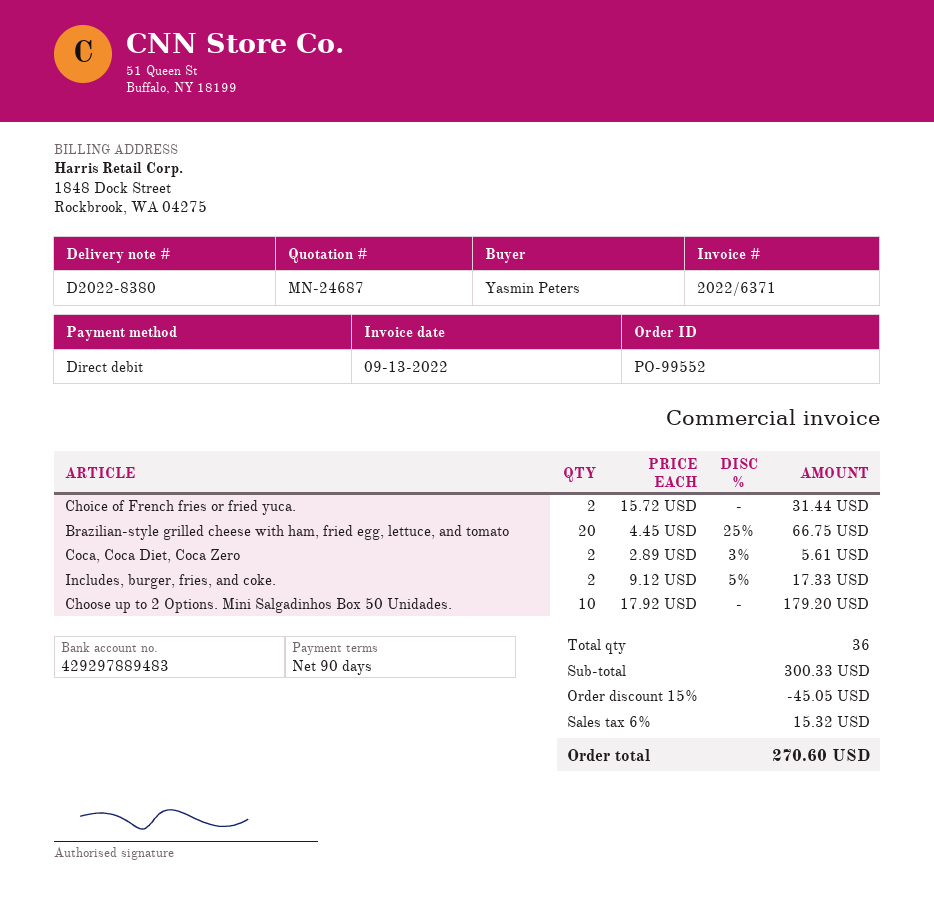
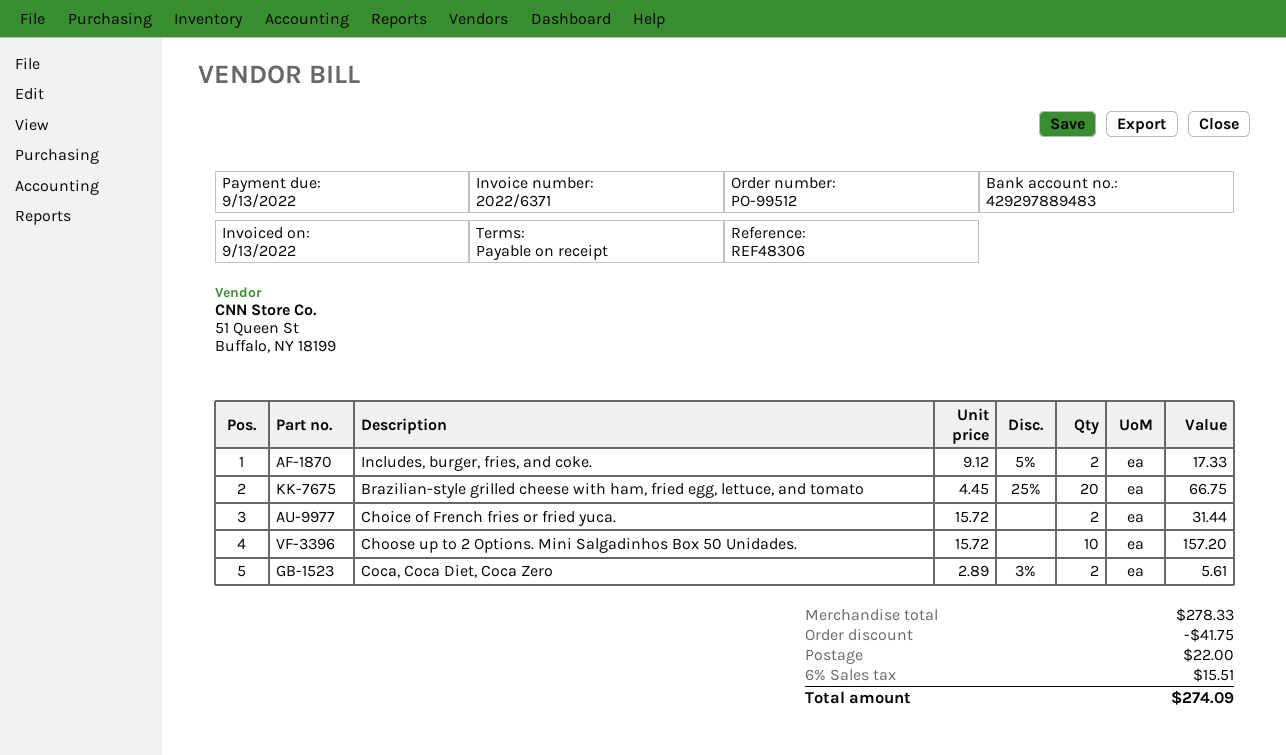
order number: PO-99552 -> PO-99512
payment terms: 90 days -> on receipt
Choose up to 2 Options. Mini Salgadinhos Box 50 Unidades.: 10 x 17.92 = 179.20 -> 10 x 15.72 = 157.20
subtotal: 300.33 -> 278.33
discount: 45.05 -> 41.75
shipping: none -> 22.00
tax: 6% = 15.32 -> 6% = 15.51
total: 270.60 -> 274.09

